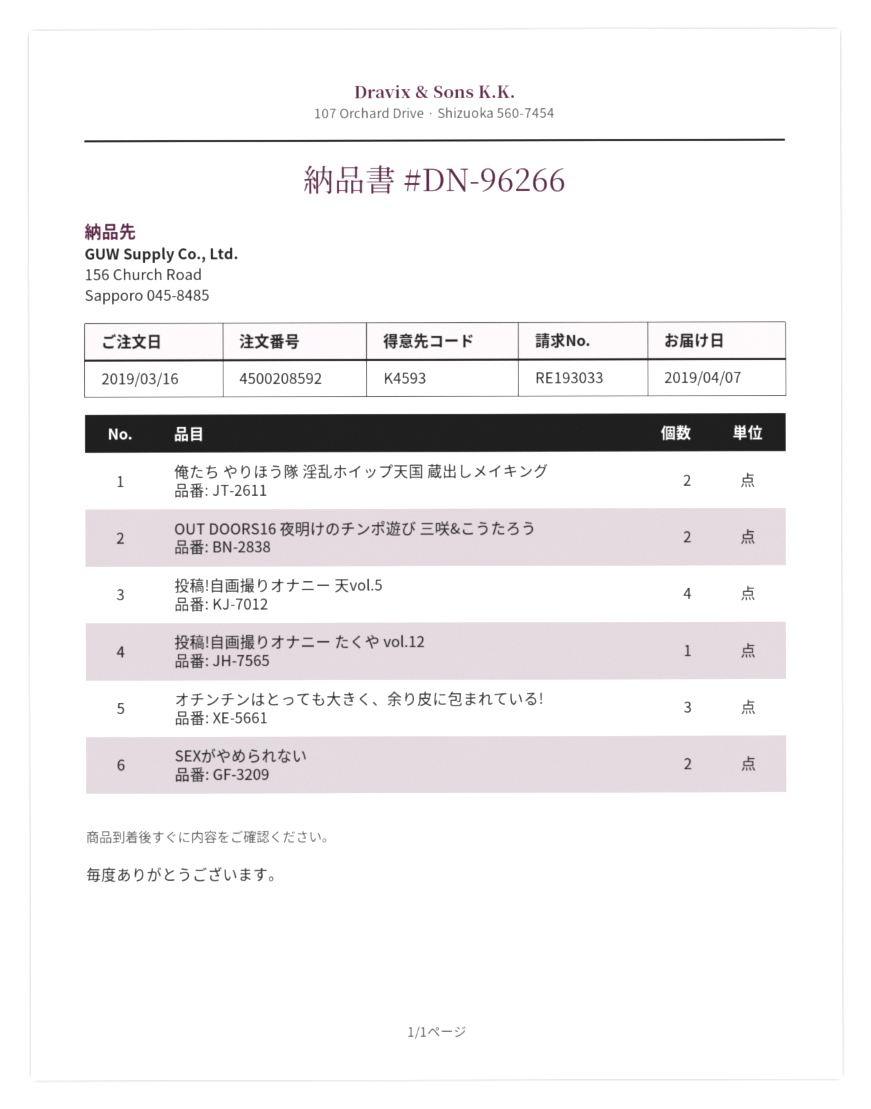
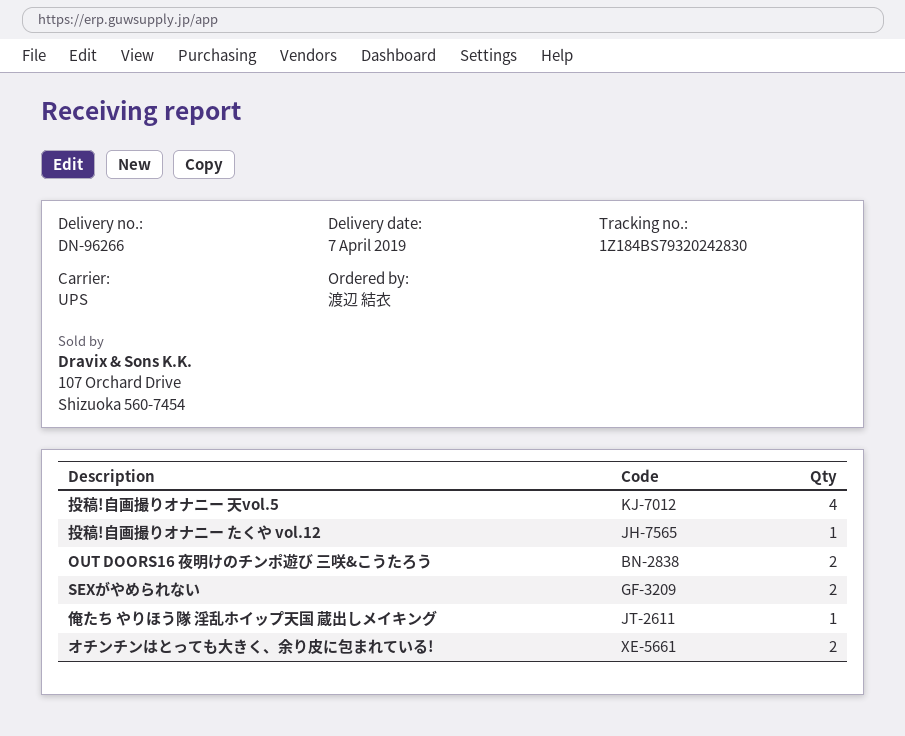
俺たち やりほう隊 淫乱ホイップ天国 蔵出しメイキング: 2 -> 1
オチンチンはとっても大きく、余り皮に包まれている!: 3 -> 2

